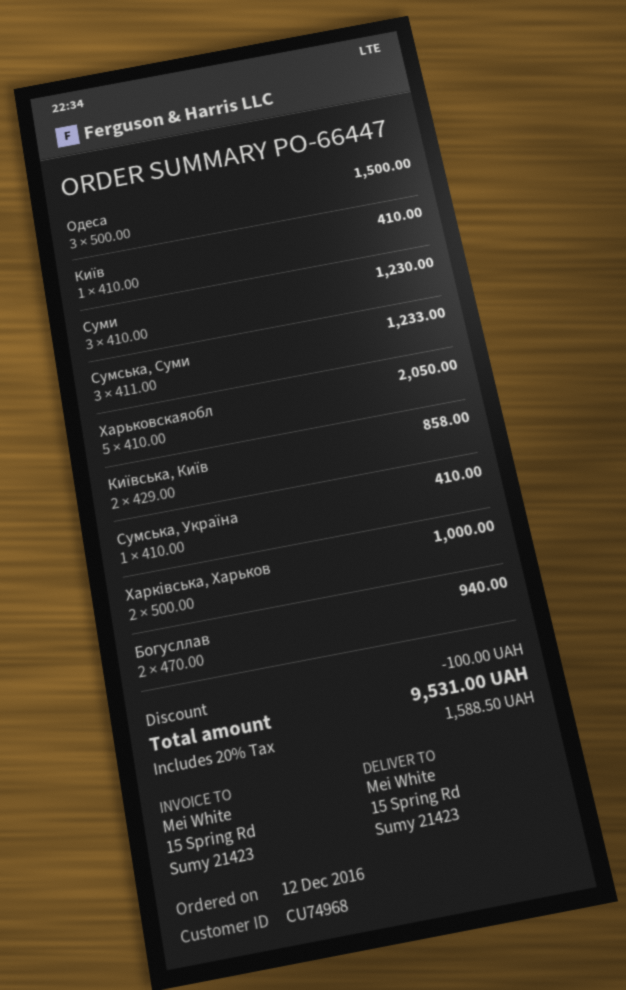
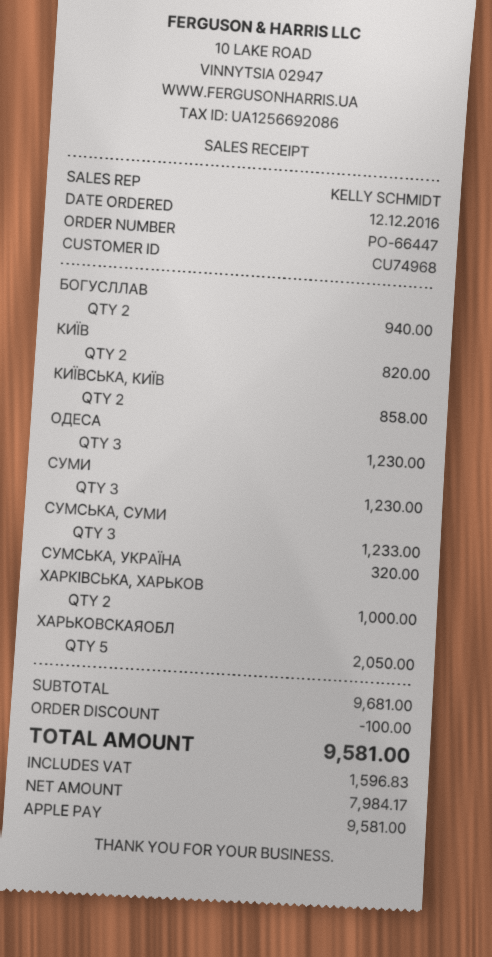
Одеса: 3 for 1500.00 -> 3 for 1230.00
Київ: 1 for 410.00 -> 2 for 820.00
Сумська, Україна: 1 for 410.00 -> 1 for 320.00
tax: 1588.50 -> 1596.83
total: 9531.00 -> 9581.00

